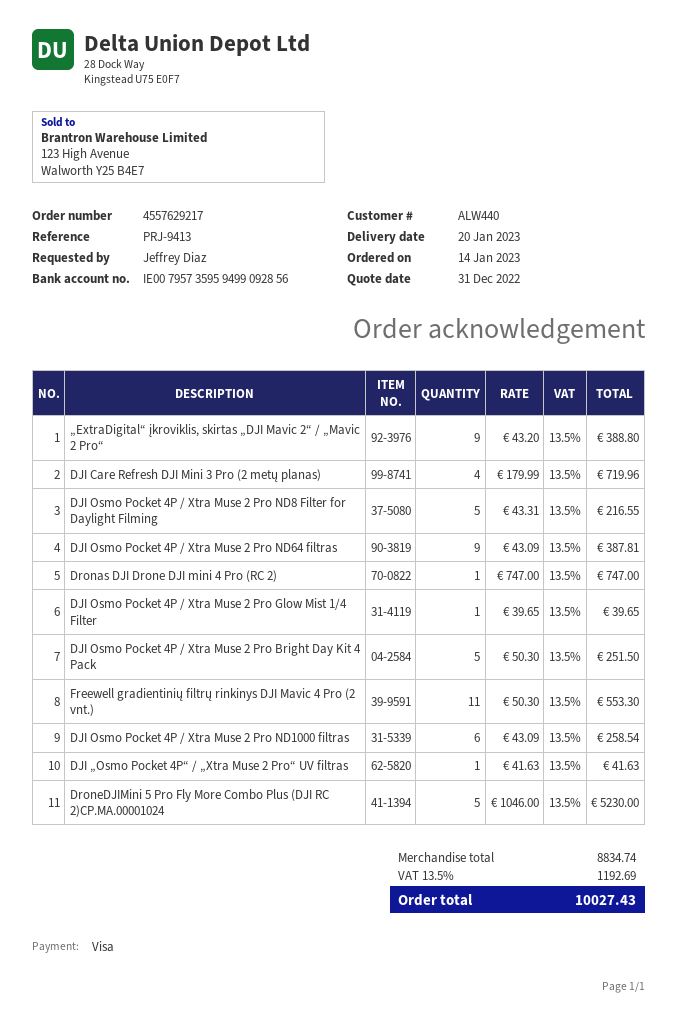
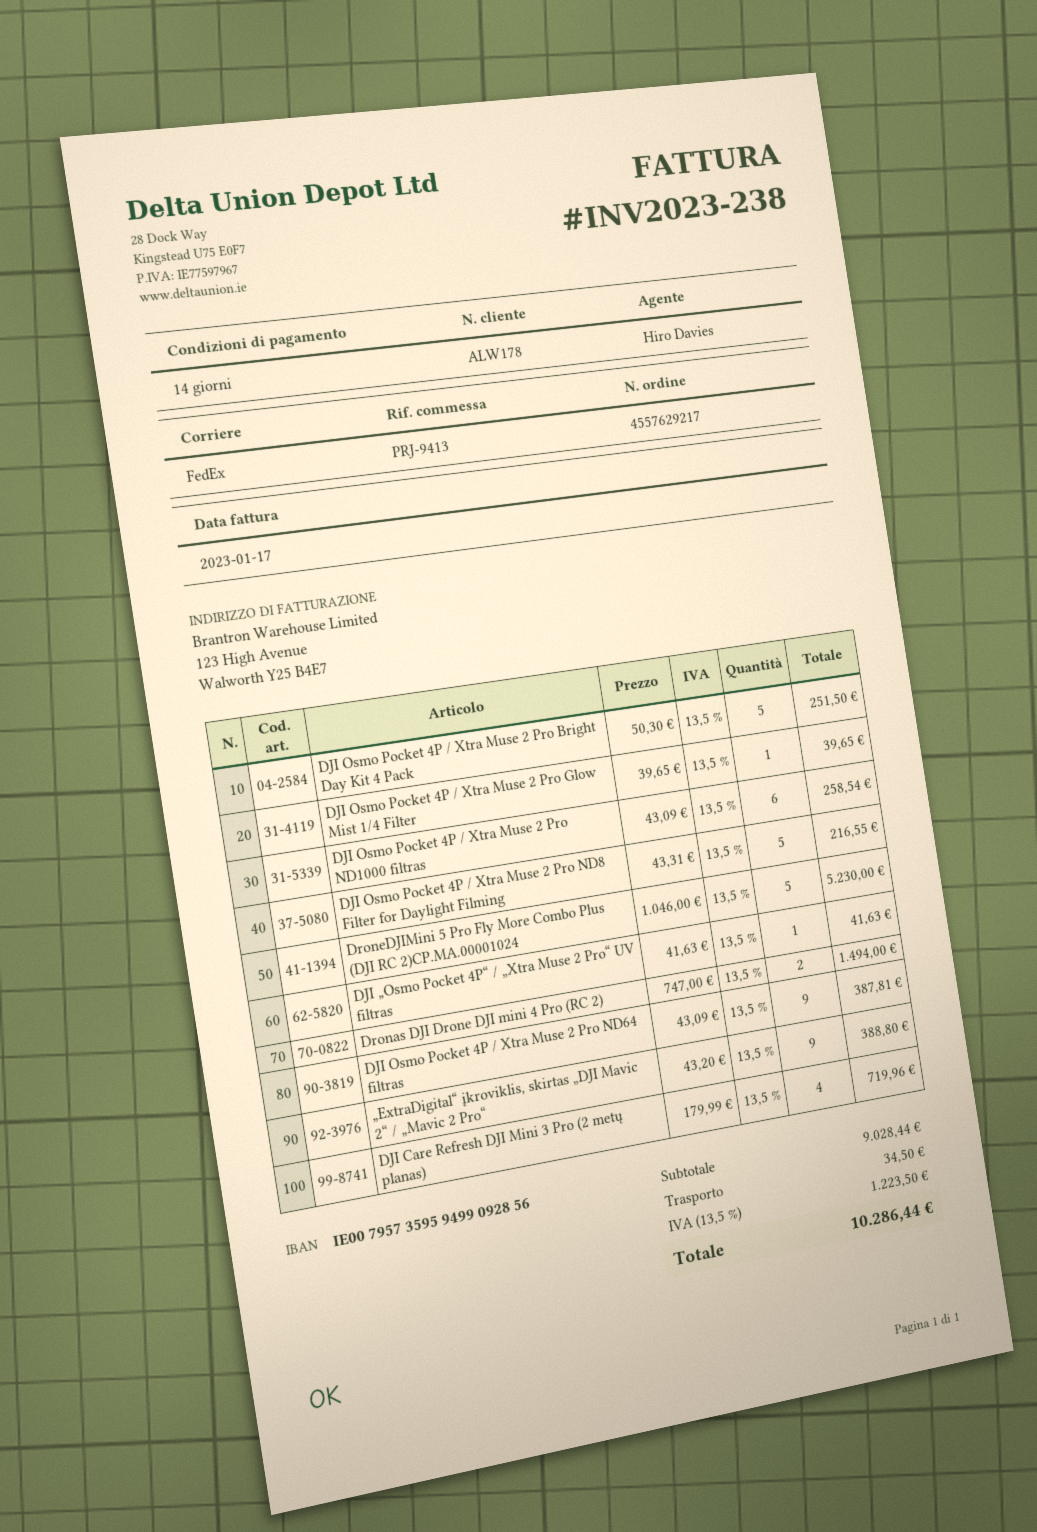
customer number: ALW440 -> ALW178
Dronas DJI Drone DJI mini 4 Pro (RC 2): 1 x 747.00 = 747.00 -> 2 x 747.00 = 1494.00
Freewell gradientinių filtrų rinkinys DJI Mavic 4 Pro (2 vnt.): 11 x 50.30 = 553.30 -> none
subtotal: 8834.74 -> 9028.44
shipping: none -> 34.50
tax: 13.5% = 1192.69 -> 13.5% = 1223.50
total: 10027.43 -> 10286.44

